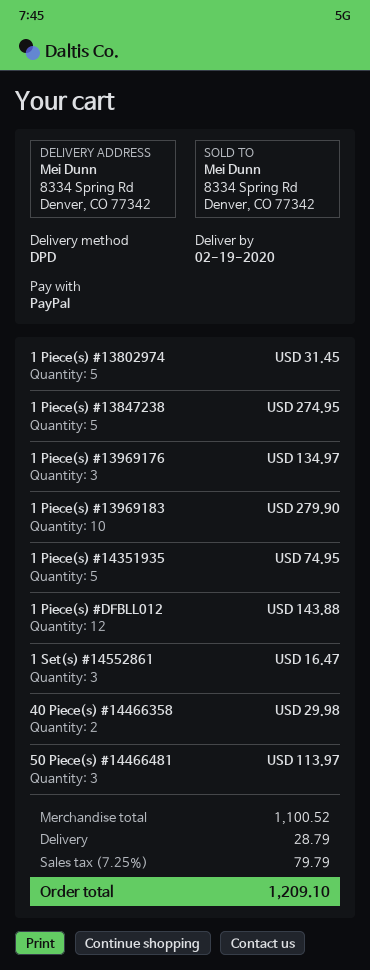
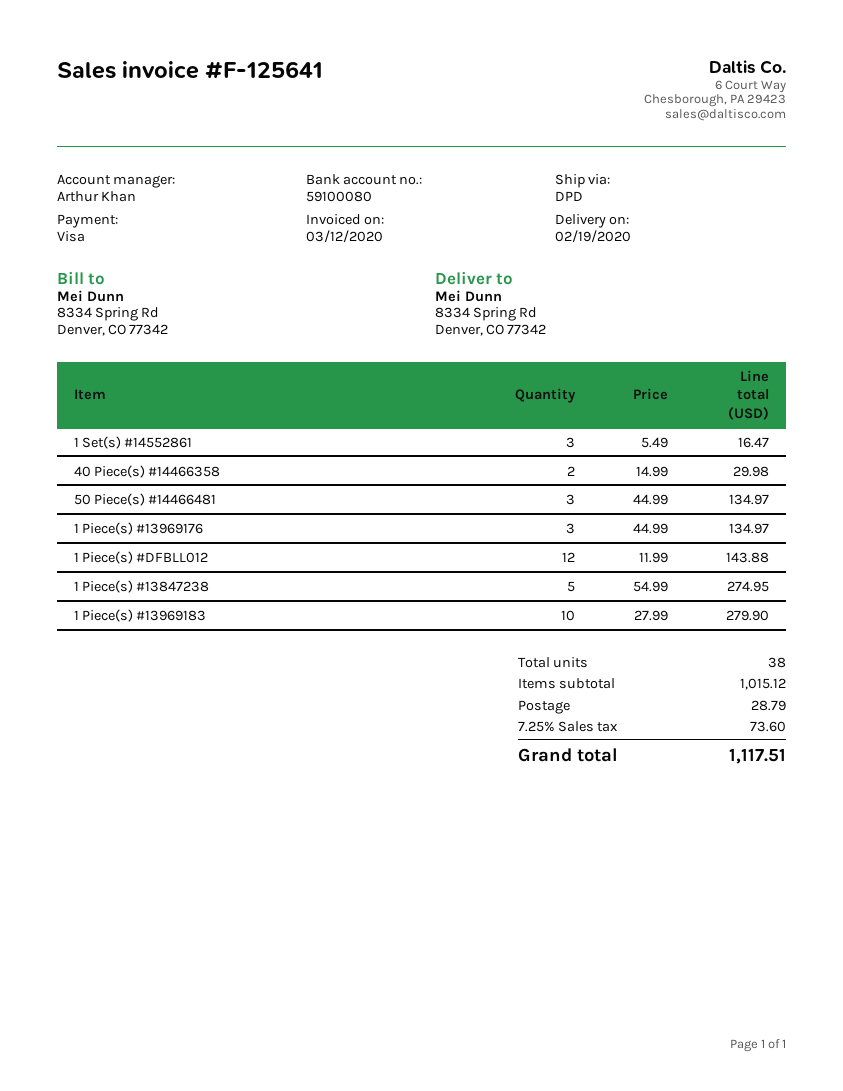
payment method: PayPal -> Visa
1 Piece(s) #13802974: 5 for 31.45 -> none
1 Piece(s) #14351935: 5 for 74.95 -> none
50 Piece(s) #14466481: 3 for 113.97 -> 3 for 134.97
subtotal: 1100.52 -> 1015.12
tax: 7.25% = 79.79 -> 7.25% = 73.60
total: 1209.10 -> 1117.51

